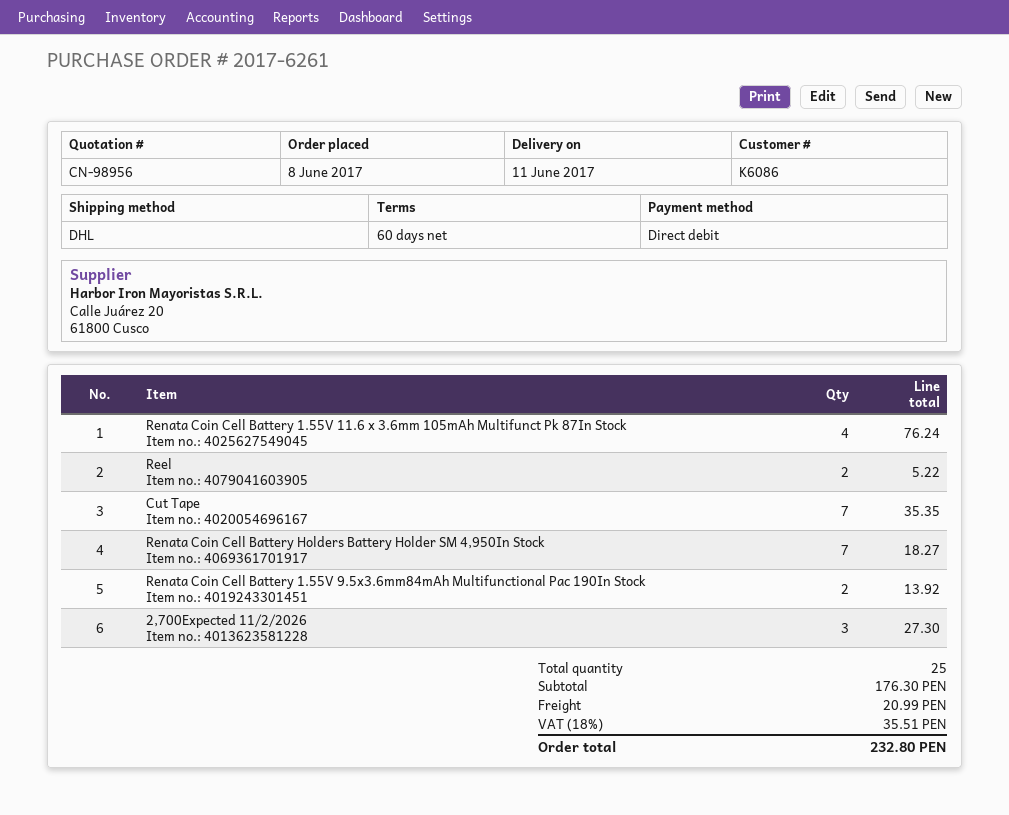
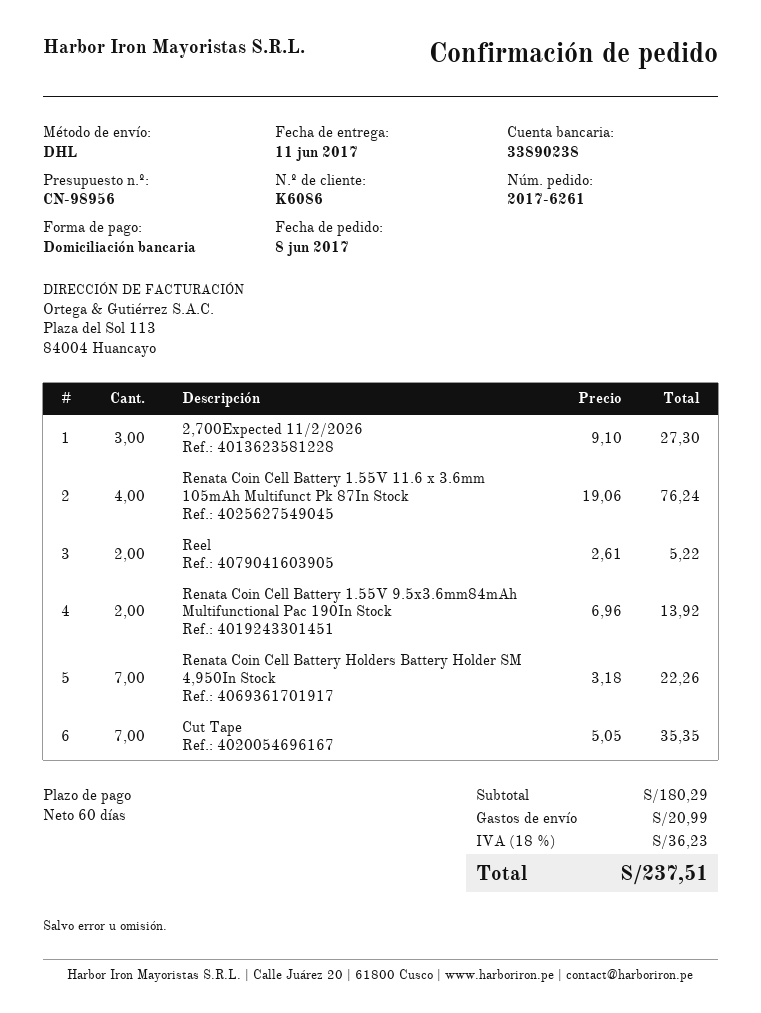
Renata Coin Cell Battery Holders Battery Holder SM 4,950In Stock: 7 for 18.27 -> 7 for 22.26
subtotal: 176.30 -> 180.29
tax: 18% = 35.51 -> 18% = 36.23
total: 232.80 -> 237.51

